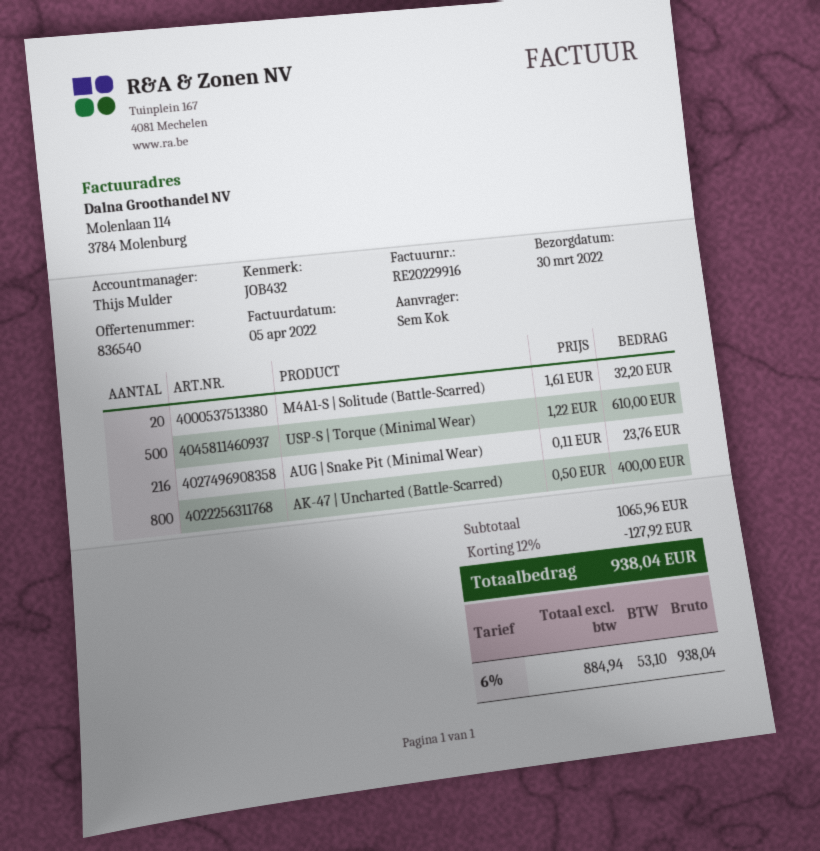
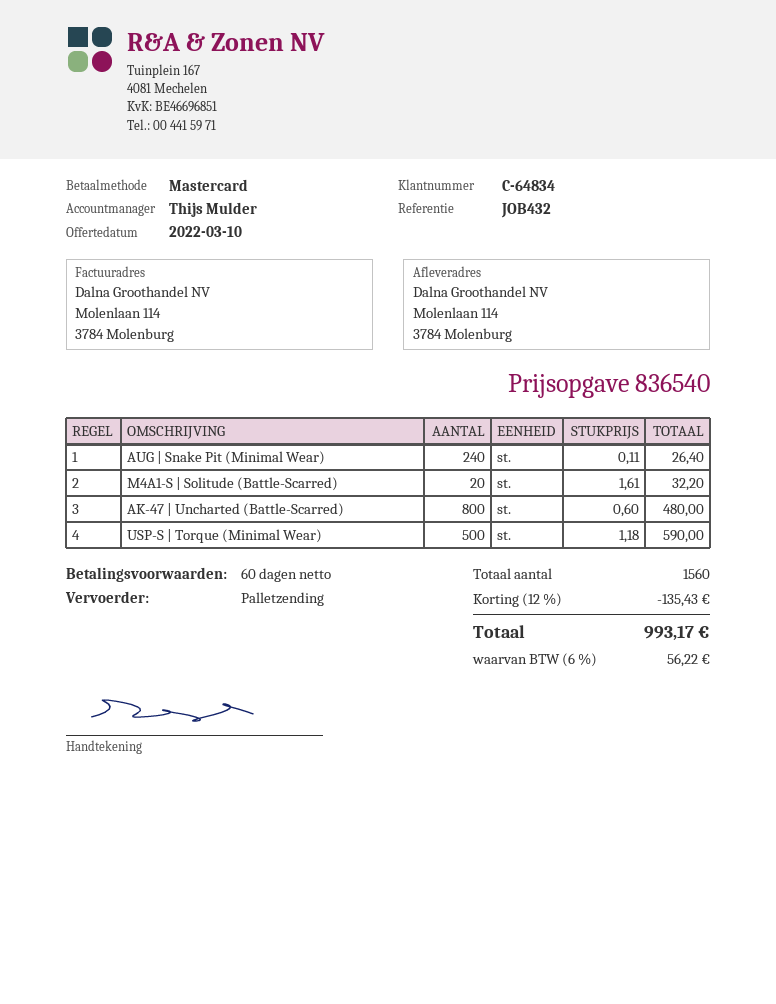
USP-S | Torque (Minimal Wear): 500 x 1.22 = 610.00 -> 500 x 1.18 = 590.00
AUG | Snake Pit (Minimal Wear): 216 x 0.11 = 23.76 -> 240 x 0.11 = 26.40
AK-47 | Uncharted (Battle-Scarred): 800 x 0.50 = 400.00 -> 800 x 0.60 = 480.00
discount: 12% = 127.92 -> 12% = 135.43
tax: 6% = 53.10 -> 6% = 56.22
total: 938.04 -> 993.17

